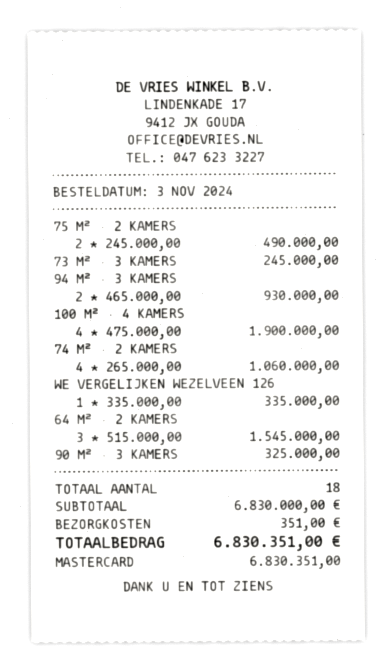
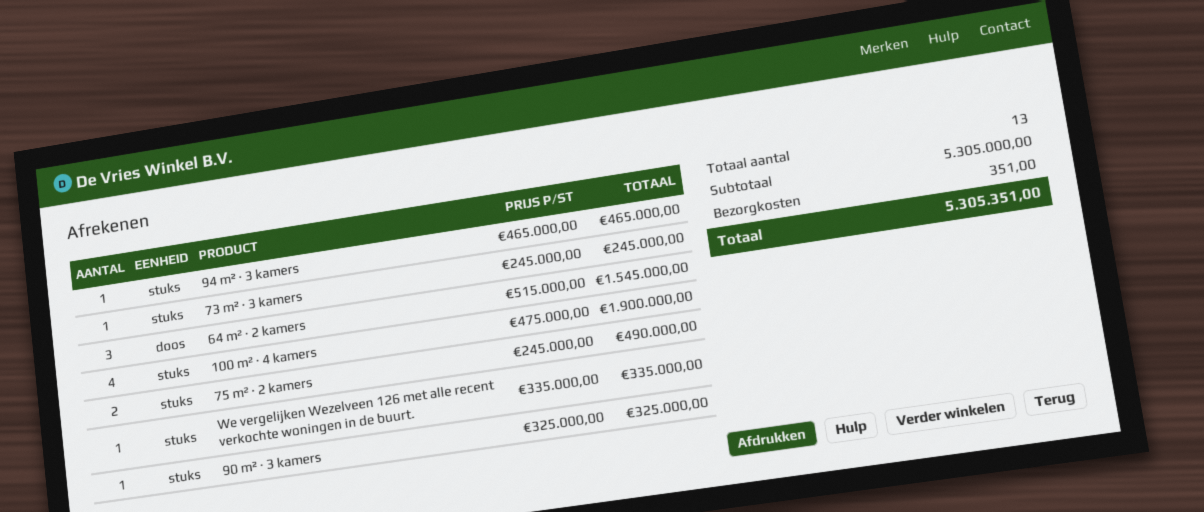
94 M² · 3 KAMERS: 2 x 465000.00 = 930000.00 -> 1 x 465000.00 = 465000.00
74 M² · 2 KAMERS: 4 x 265000.00 = 1060000.00 -> none
total quantity: 18 -> 13
subtotal: 6830000.00 -> 5305000.00
total: 6830351.00 -> 5305351.00

